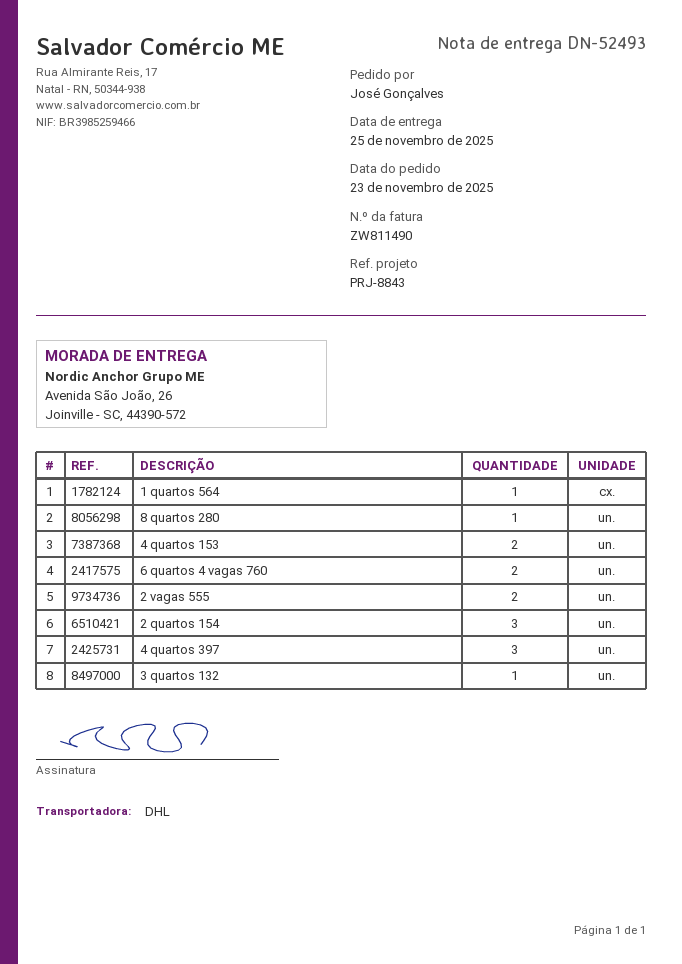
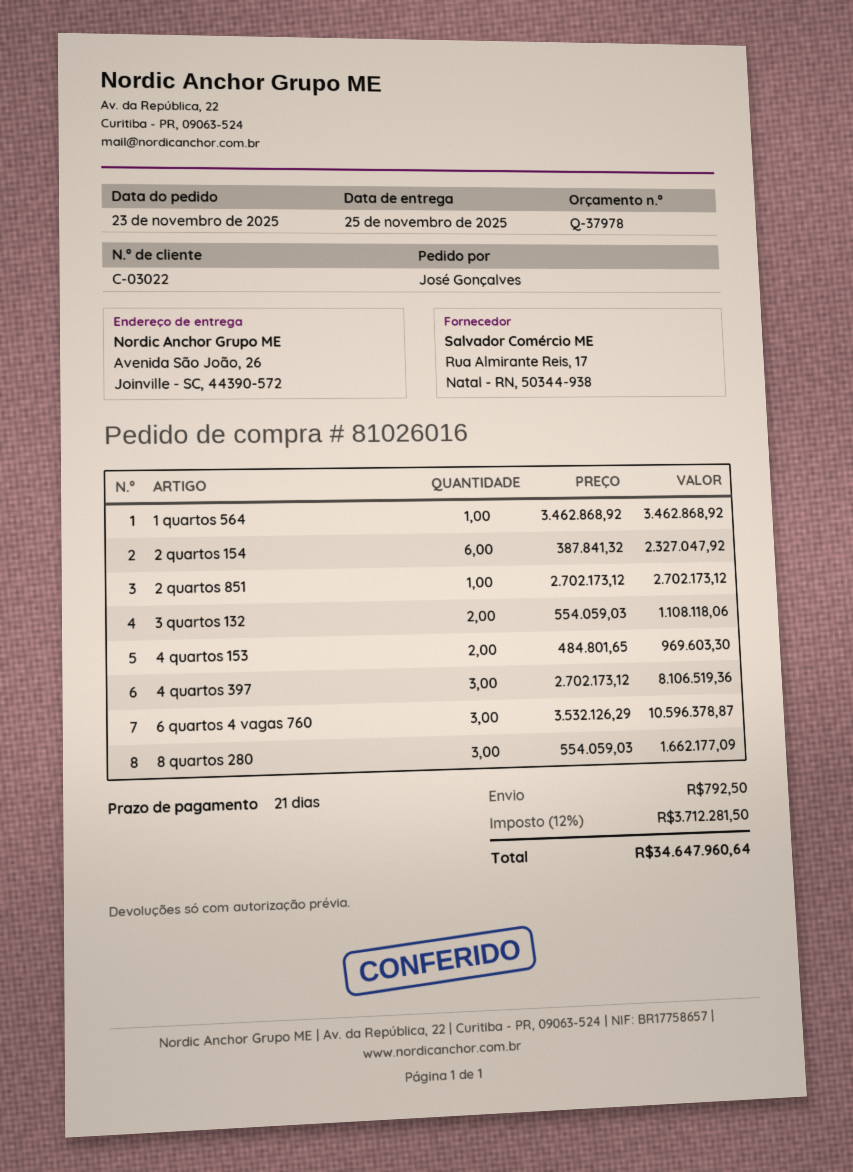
8 quartos 280: 1 -> 3
6 quartos 4 vagas 760: 2 -> 3
2 vagas 555: 2 -> none
2 quartos 154: 3 -> 6
3 quartos 132: 1 -> 2
2 quartos 851: none -> 1

